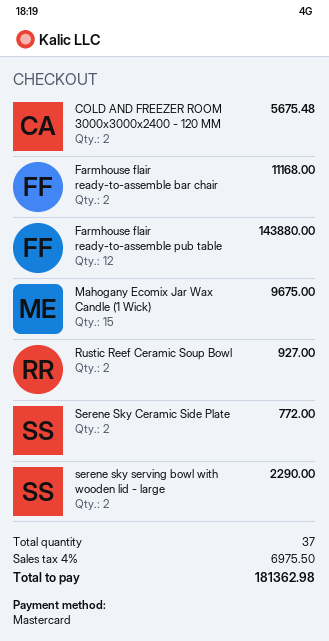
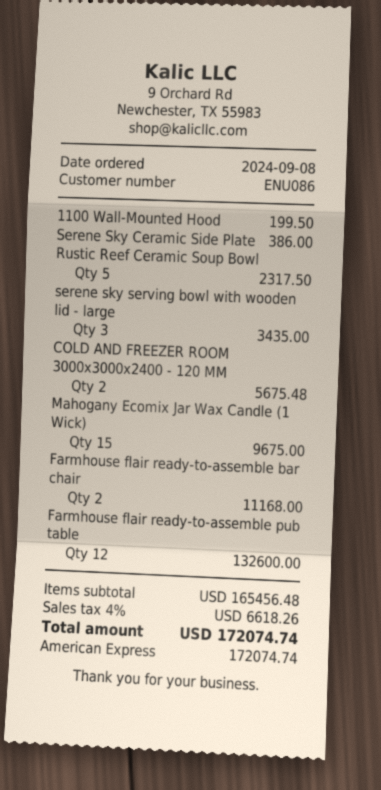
payment method: Mastercard -> American Express
Farmhouse flair ready-to-assemble pub table: 12 for 143880.00 -> 12 for 132600.00
Rustic Reef Ceramic Soup Bowl: 2 for 927.00 -> 5 for 2317.50
Serene Sky Ceramic Side Plate: 2 for 772.00 -> 1 for 386.00
serene sky serving bowl with wooden lid - large: 2 for 2290.00 -> 3 for 3435.00
1100 Wall-Mounted Hood: none -> 1 for 199.50
tax: 4% = 6975.50 -> 4% = 6618.26
total: 181362.98 -> 172074.74

